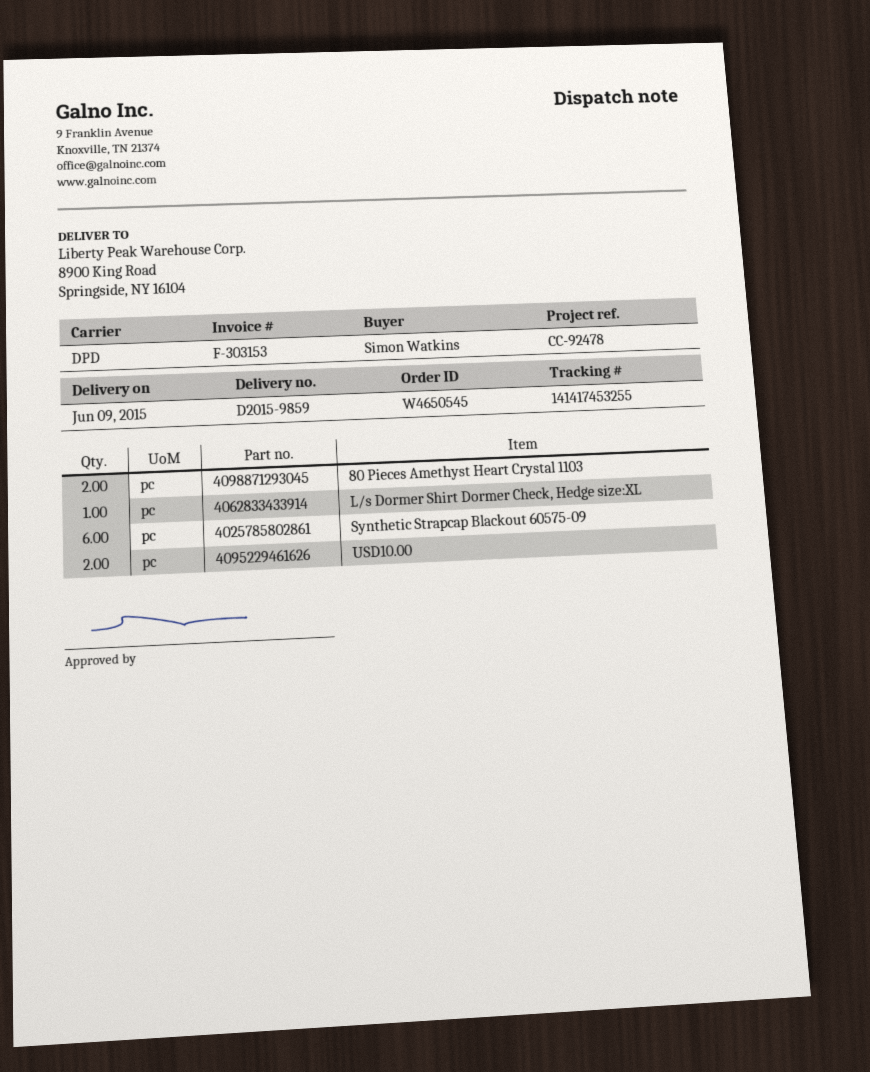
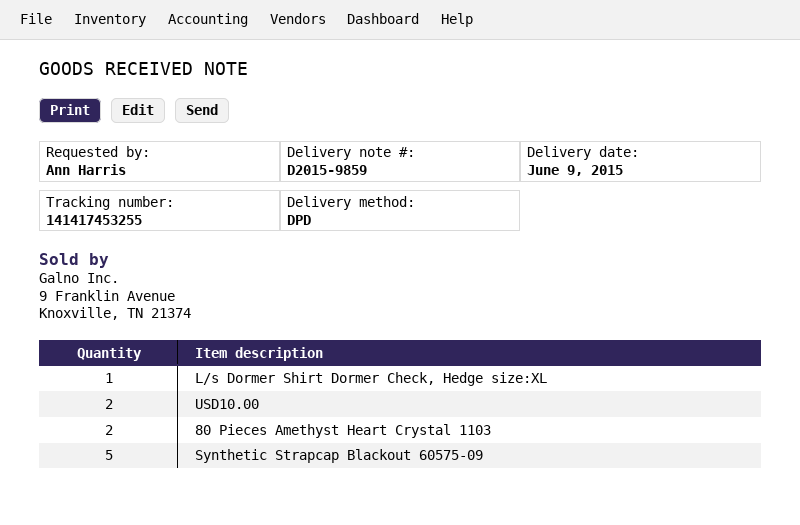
ordered by: Simon Watkins -> Ann Harris
Synthetic Strapcap Blackout 60575-09: 6 -> 5

